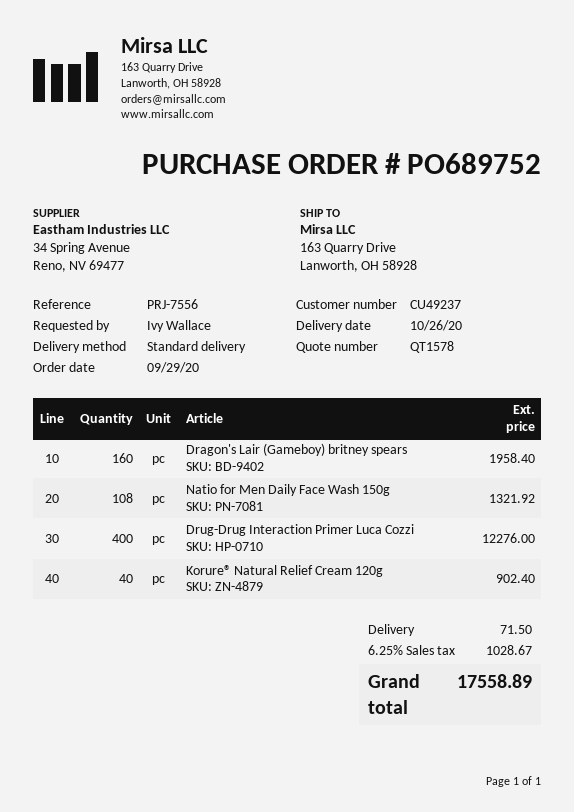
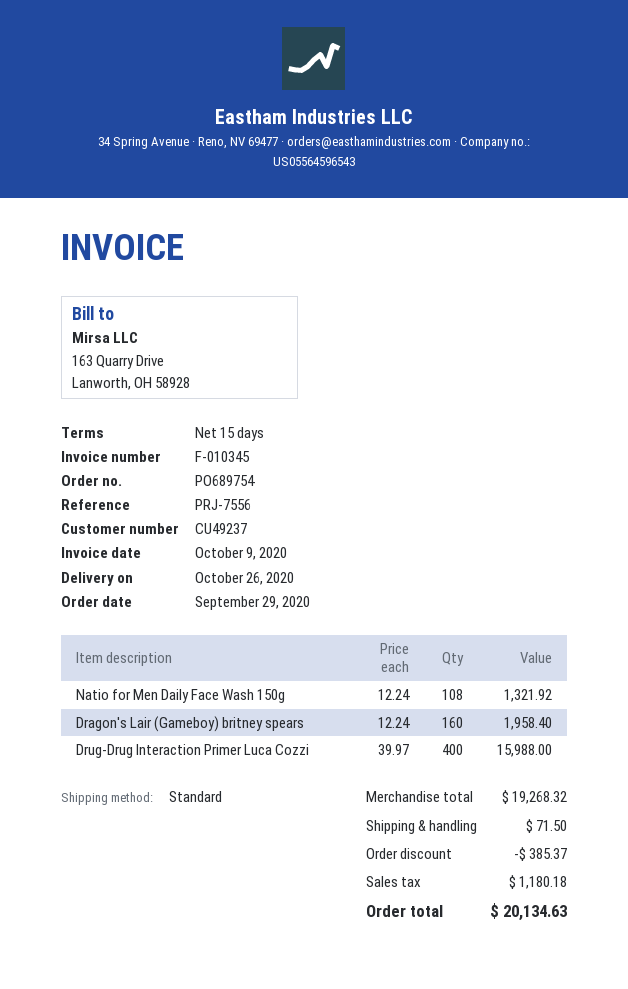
order number: PO689752 -> PO689754
Drug-Drug Interaction Primer Luca Cozzi: 400 for 12276.00 -> 400 for 15988.00
Korure® Natural Relief Cream 120g: 40 for 902.40 -> none
discount: none -> 385.37
tax: 1028.67 -> 1180.18
total: 17558.89 -> 20134.63

